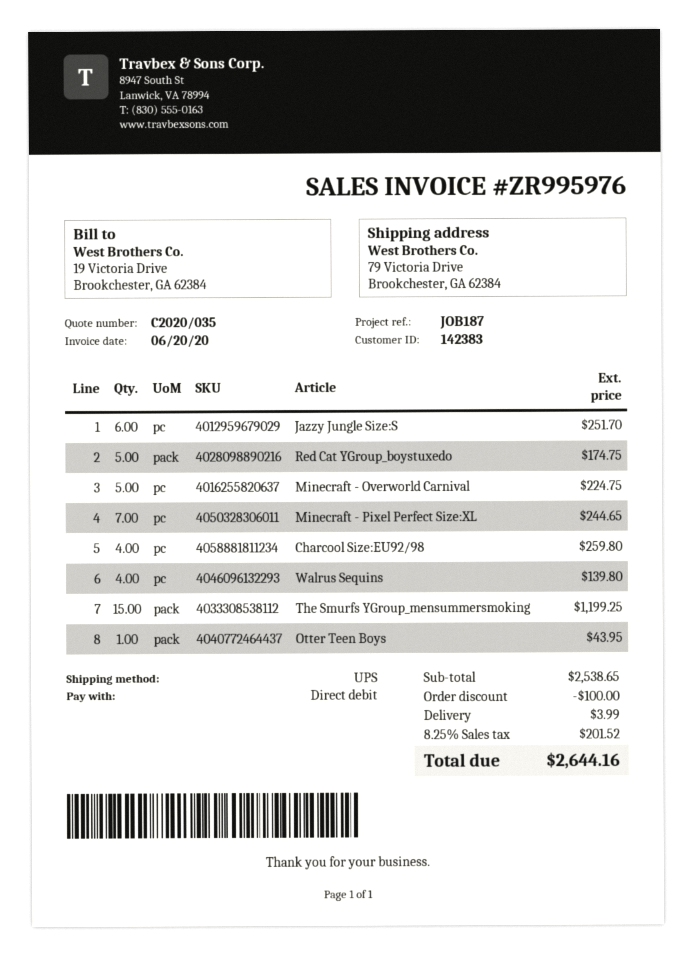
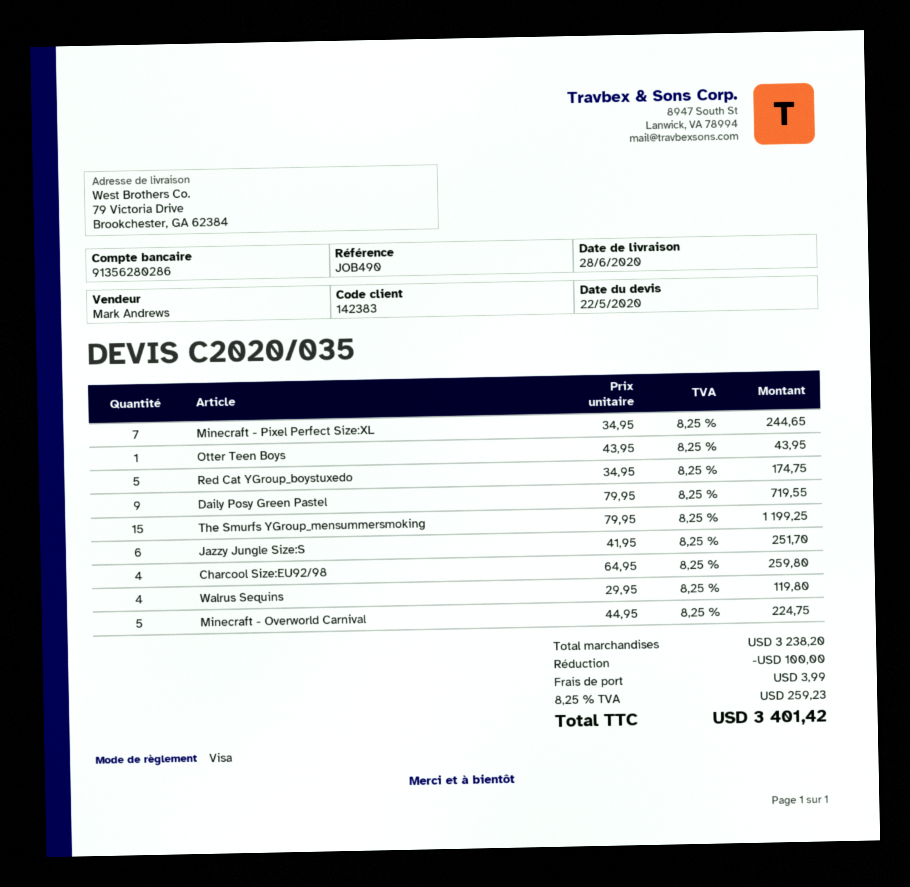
reference: JOB187 -> JOB490
payment method: direct debit -> Visa
Walrus Sequins: 4 for 139.80 -> 4 for 119.80
Daily Posy Green Pastel: none -> 9 for 719.55
subtotal: 2538.65 -> 3238.20
tax: 8.25% = 201.52 -> 8.25% = 259.23
total: 2644.16 -> 3401.42

